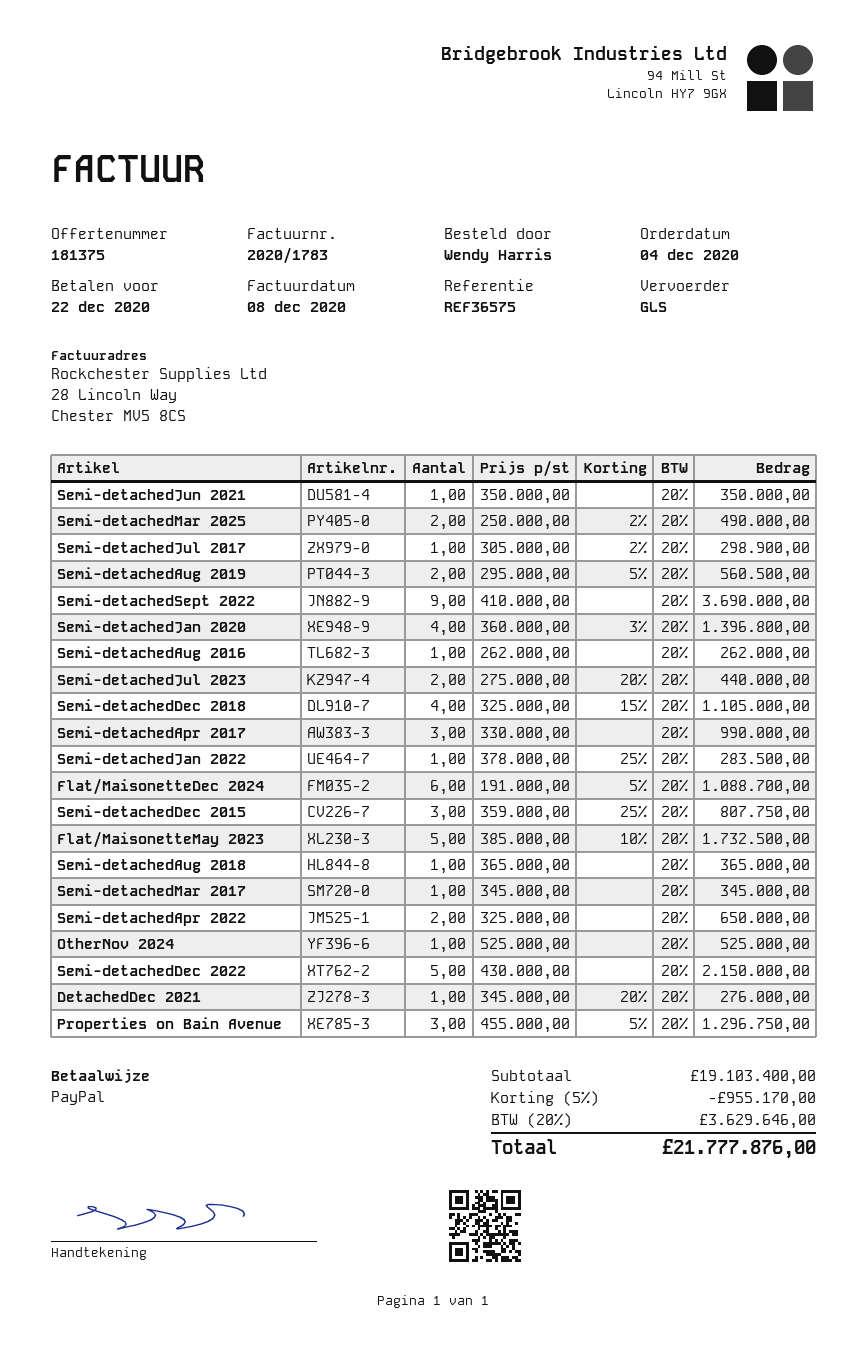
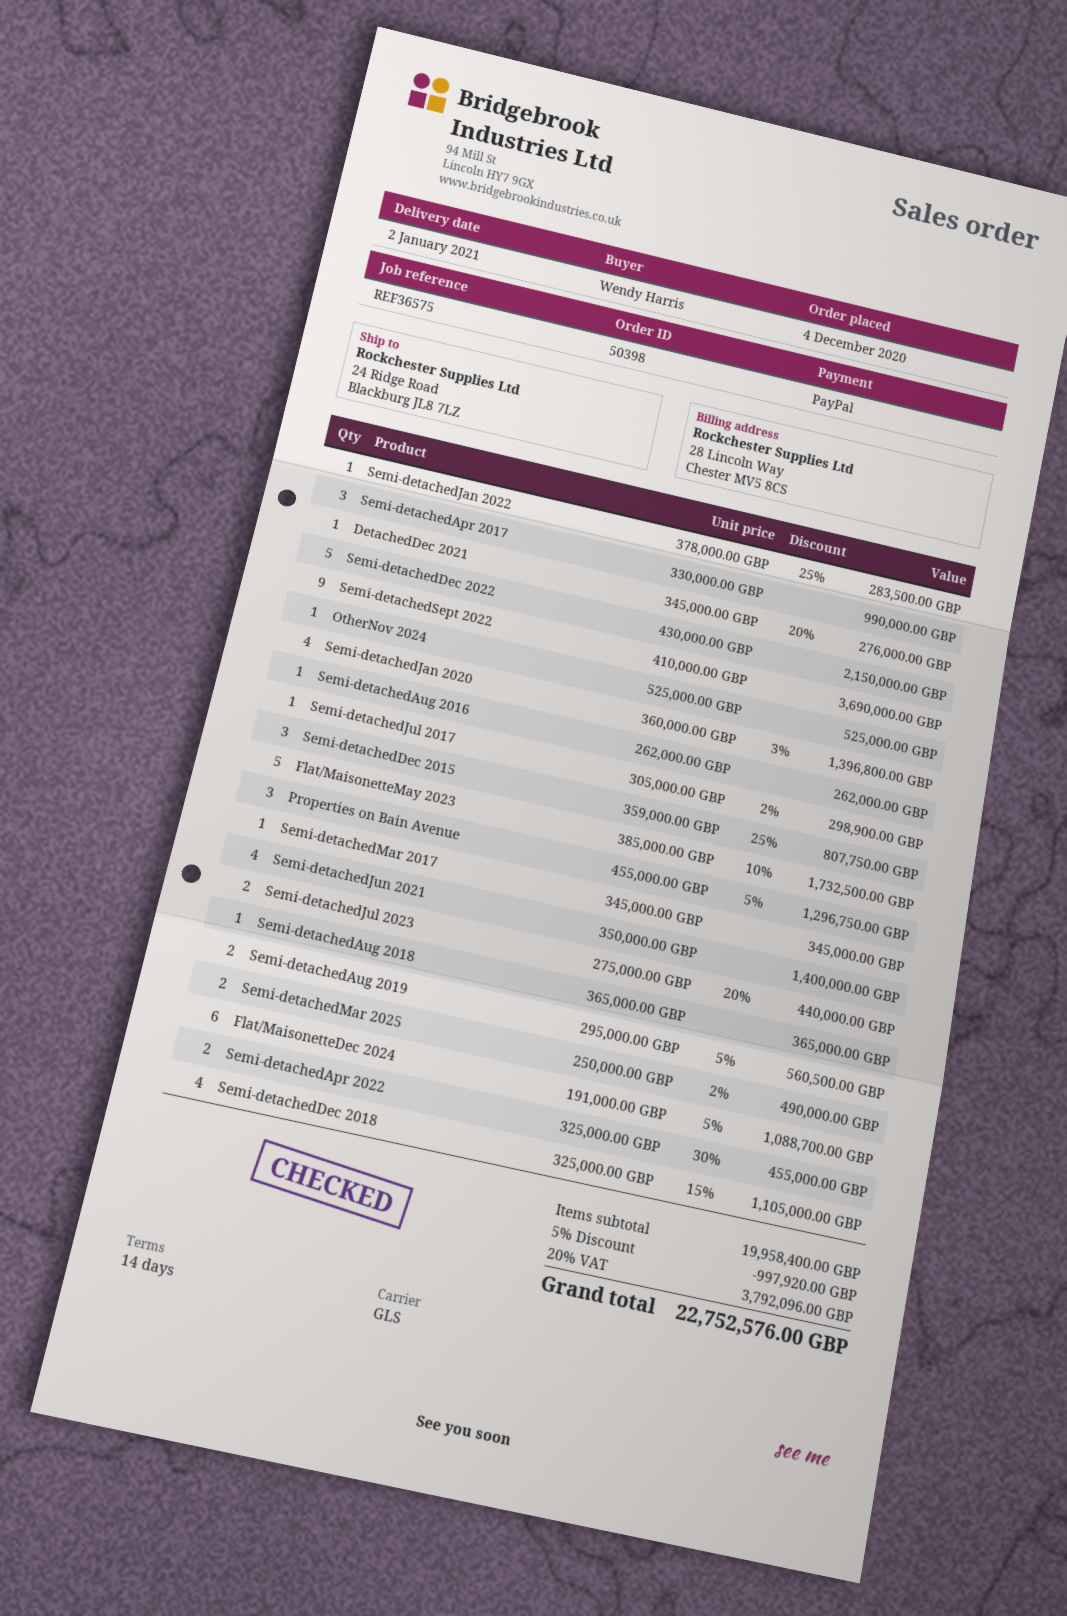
Semi-detachedJun 2021: 1 x 350000.00 = 350000.00 -> 4 x 350000.00 = 1400000.00
Semi-detachedApr 2022: 2 x 325000.00 = 650000.00 -> 2 x 325000.00 - 30% = 455000.00
subtotal: 19103400.00 -> 19958400.00
discount: 5% = 955170.00 -> 5% = 997920.00
tax: 20% = 3629646.00 -> 20% = 3792096.00
total: 21777876.00 -> 22752576.00

